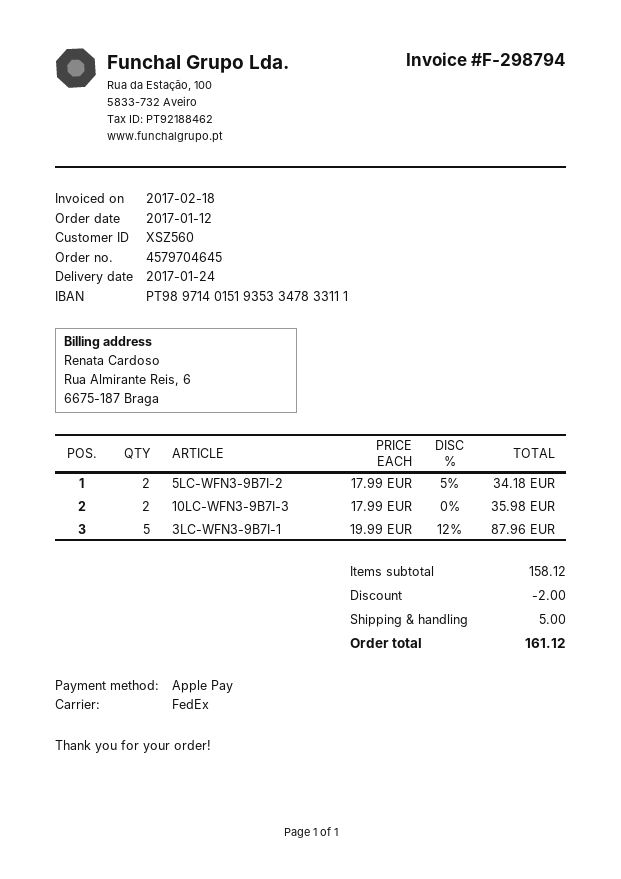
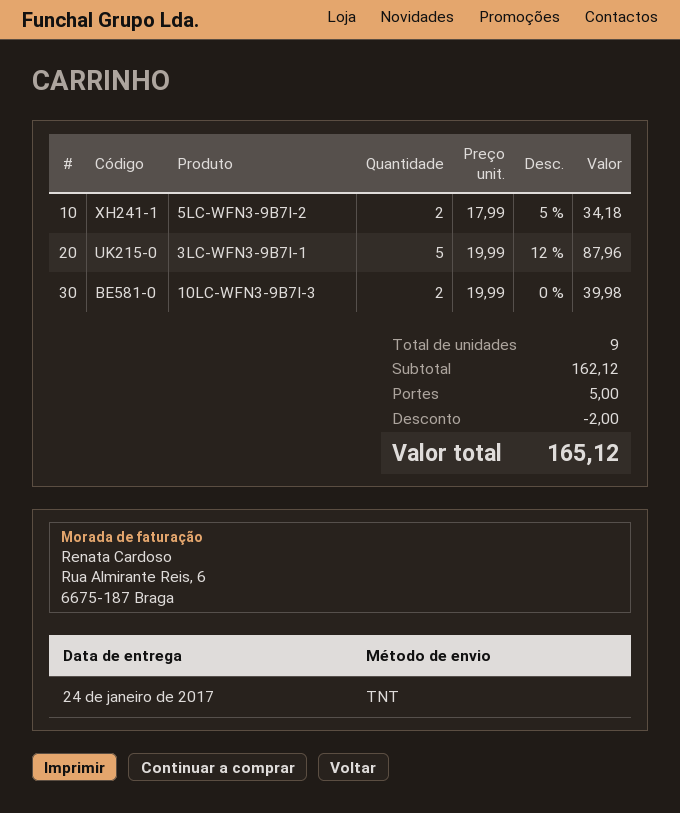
shipping method: FedEx -> TNT
10LC-WFN3-9B7I-3: 2 x 17.99 = 35.98 -> 2 x 19.99 = 39.98
subtotal: 158.12 -> 162.12
total: 161.12 -> 165.12

